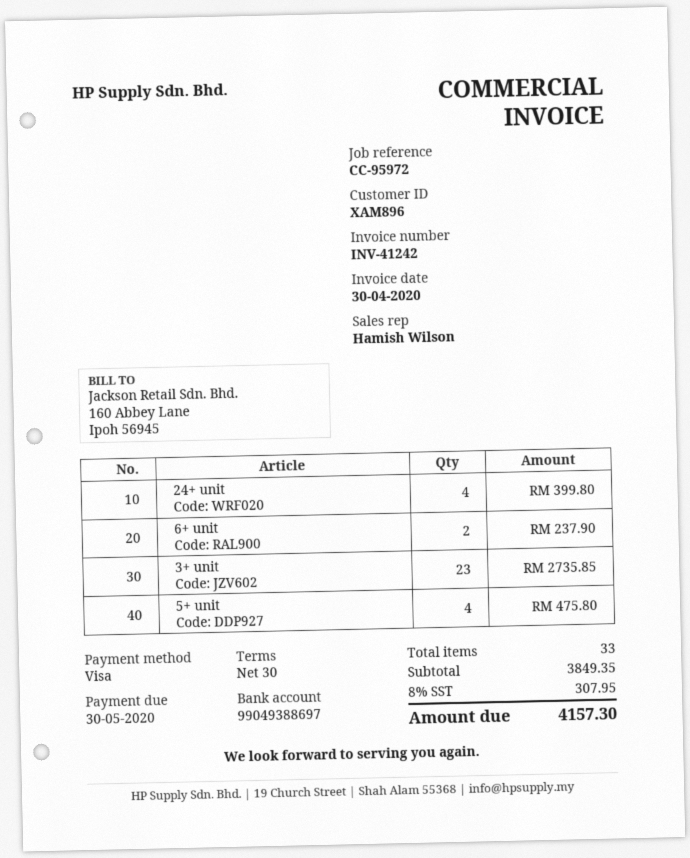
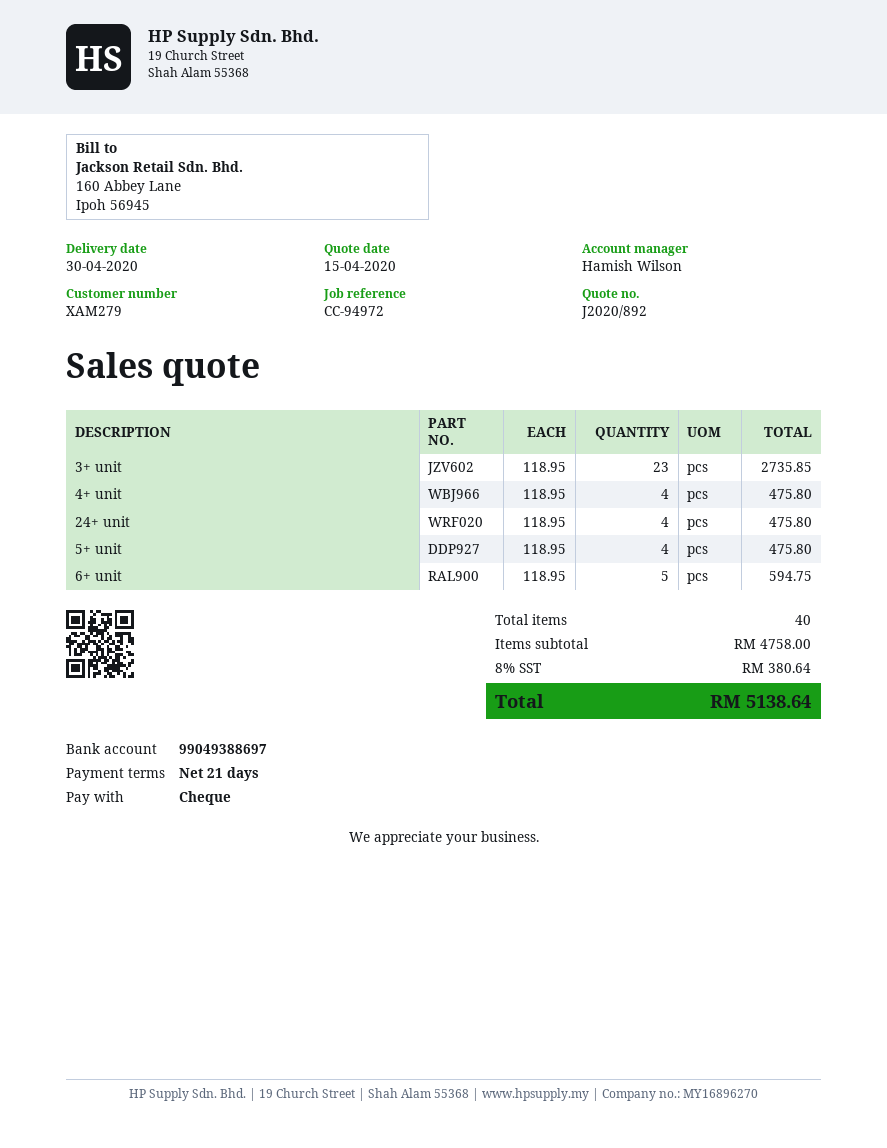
payment terms: 30 days -> 21 days
customer number: XAM896 -> XAM279
reference: CC-95972 -> CC-94972
payment method: Visa -> cheque
24+ unit: 4 for 399.80 -> 4 for 475.80
6+ unit: 2 for 237.90 -> 5 for 594.75
4+ unit: none -> 4 for 475.80
total quantity: 33 -> 40
subtotal: 3849.35 -> 4758.00
tax: 8% = 307.95 -> 8% = 380.64
total: 4157.30 -> 5138.64

